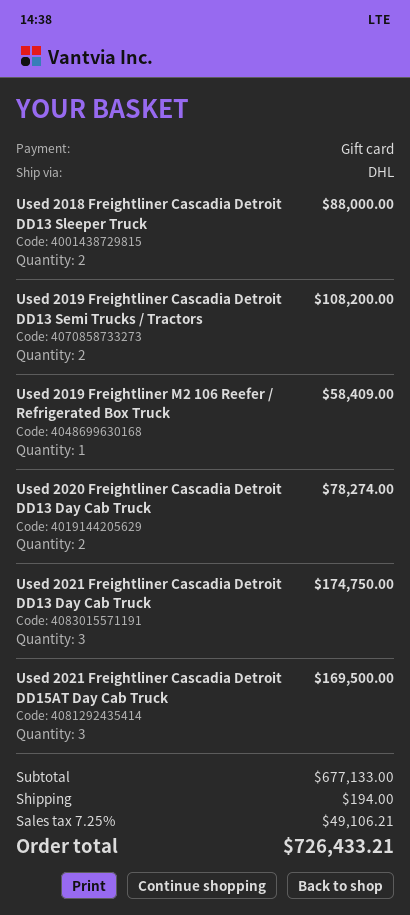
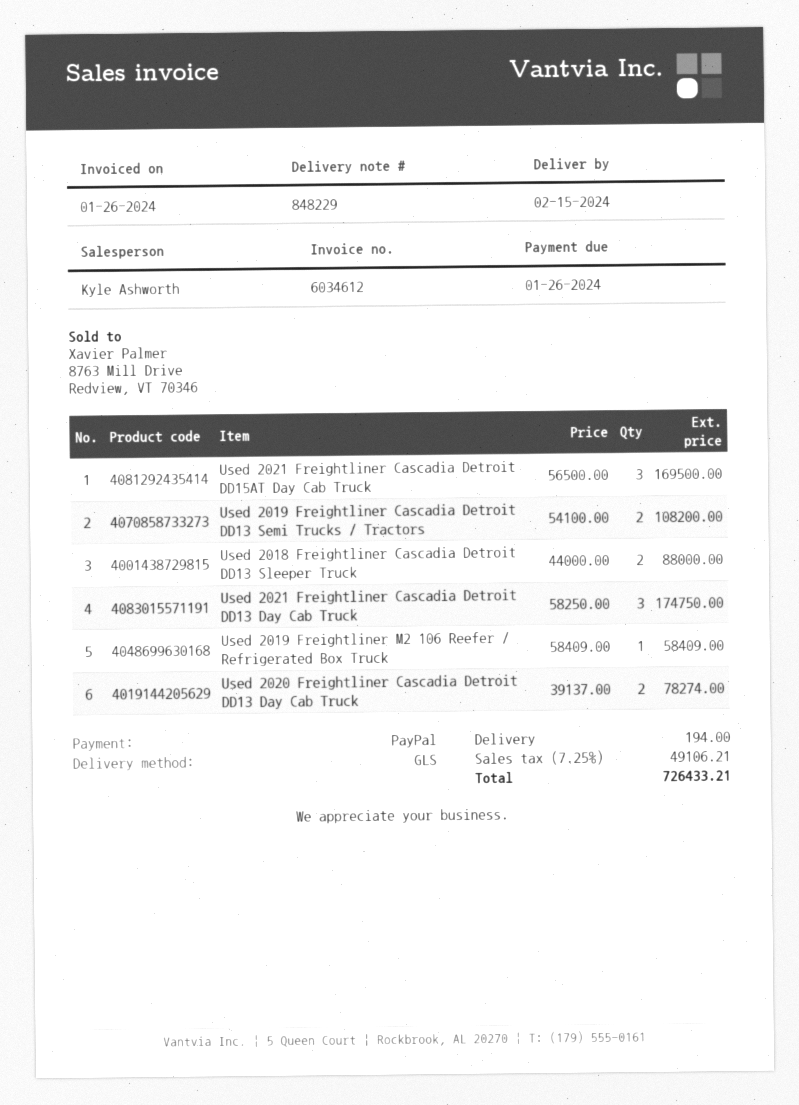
payment method: gift card -> PayPal
shipping method: DHL -> GLS

